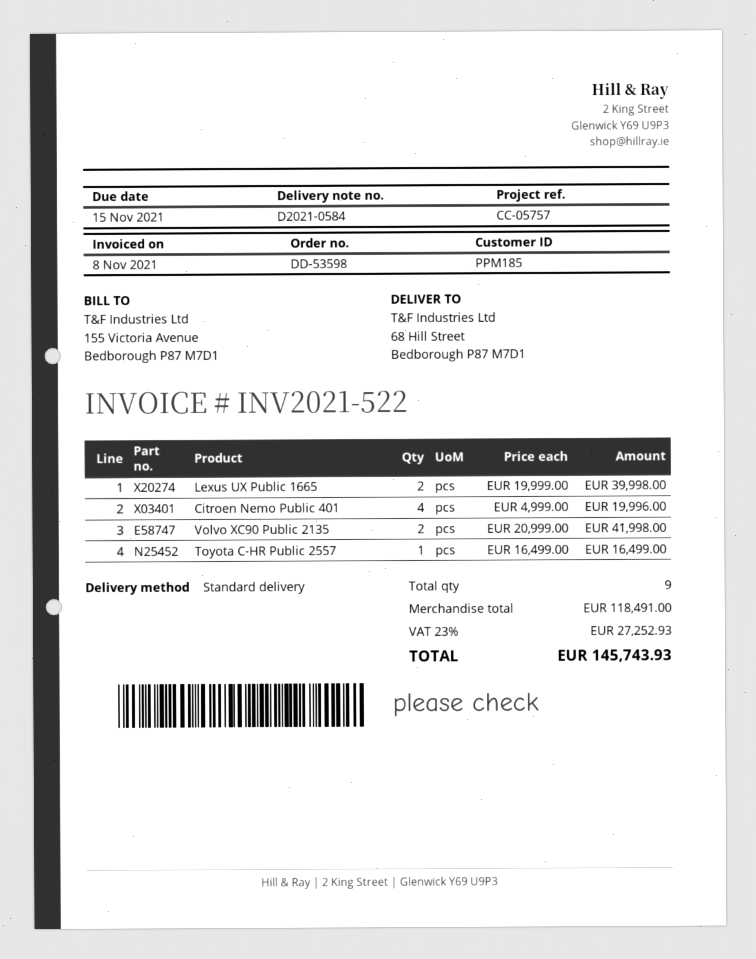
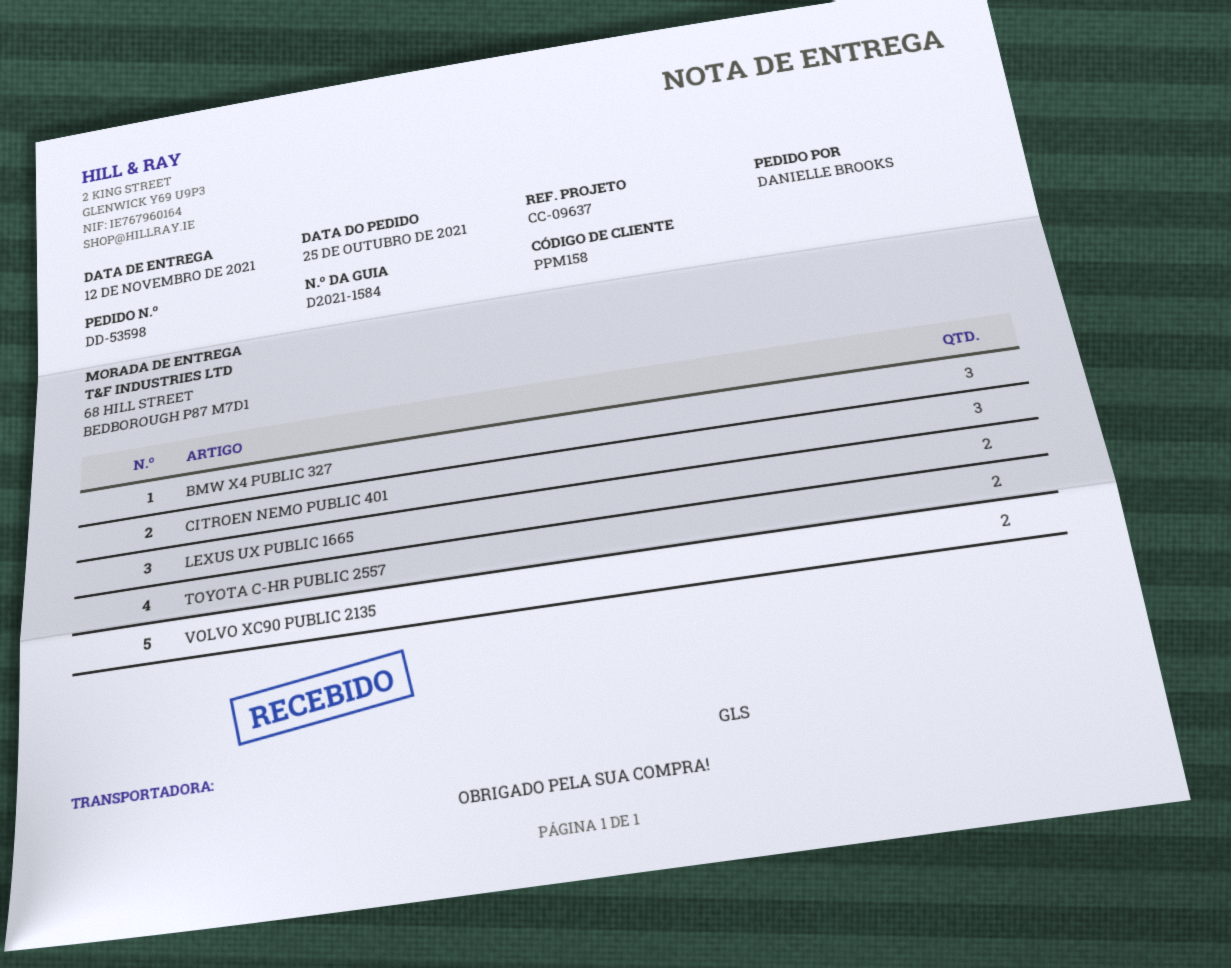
delivery note number: D2021-0584 -> D2021-1584
customer number: PPM185 -> PPM158
reference: CC-05757 -> CC-09637
shipping method: standard -> GLS
Citroen Nemo Public 401: 4 -> 3
Toyota C-HR Public 2557: 1 -> 2
BMW X4 PUBLIC 327: none -> 3

